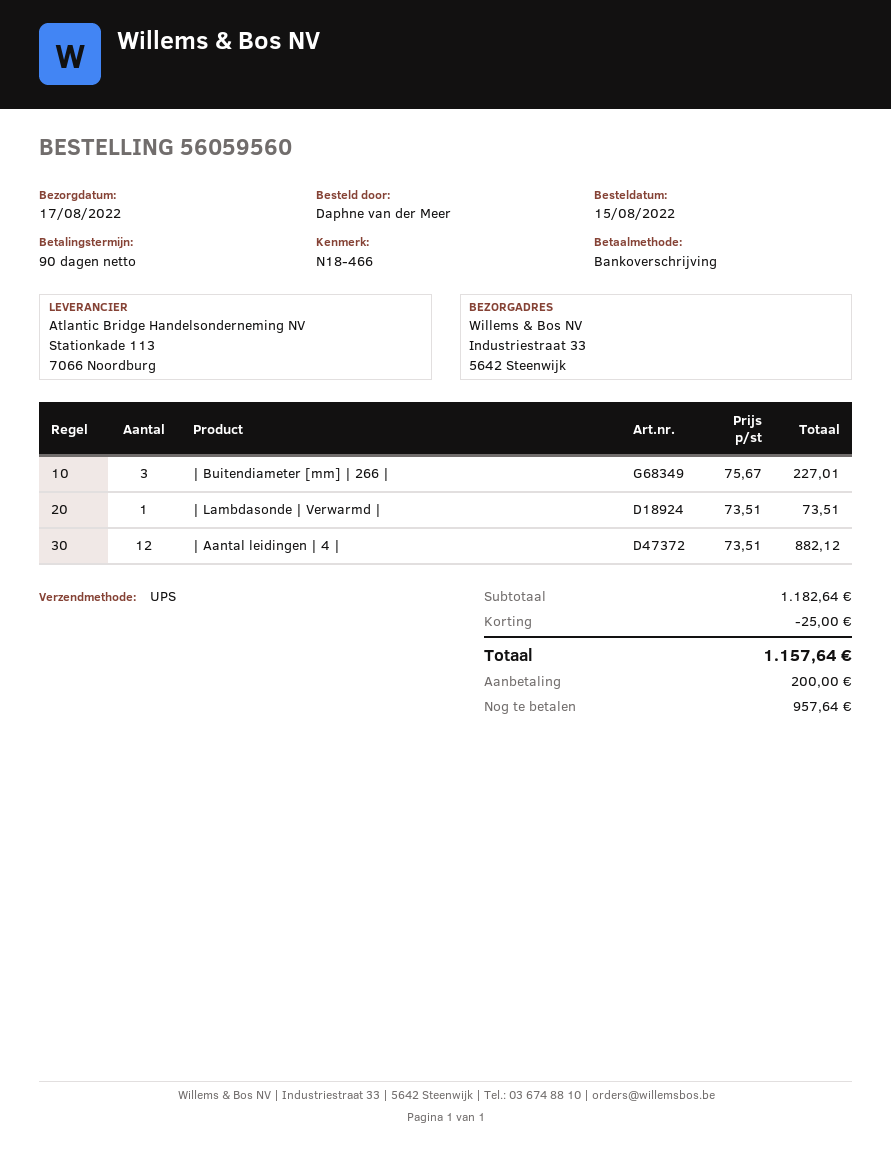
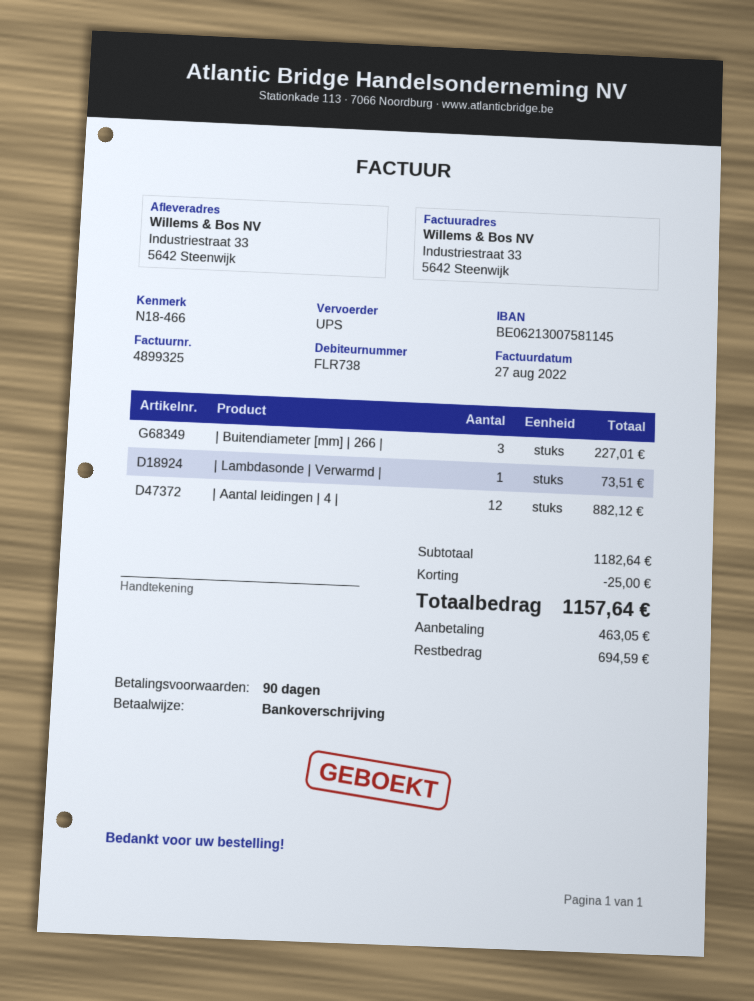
deposit: 200.00 -> 463.05
balance: 957.64 -> 694.59

